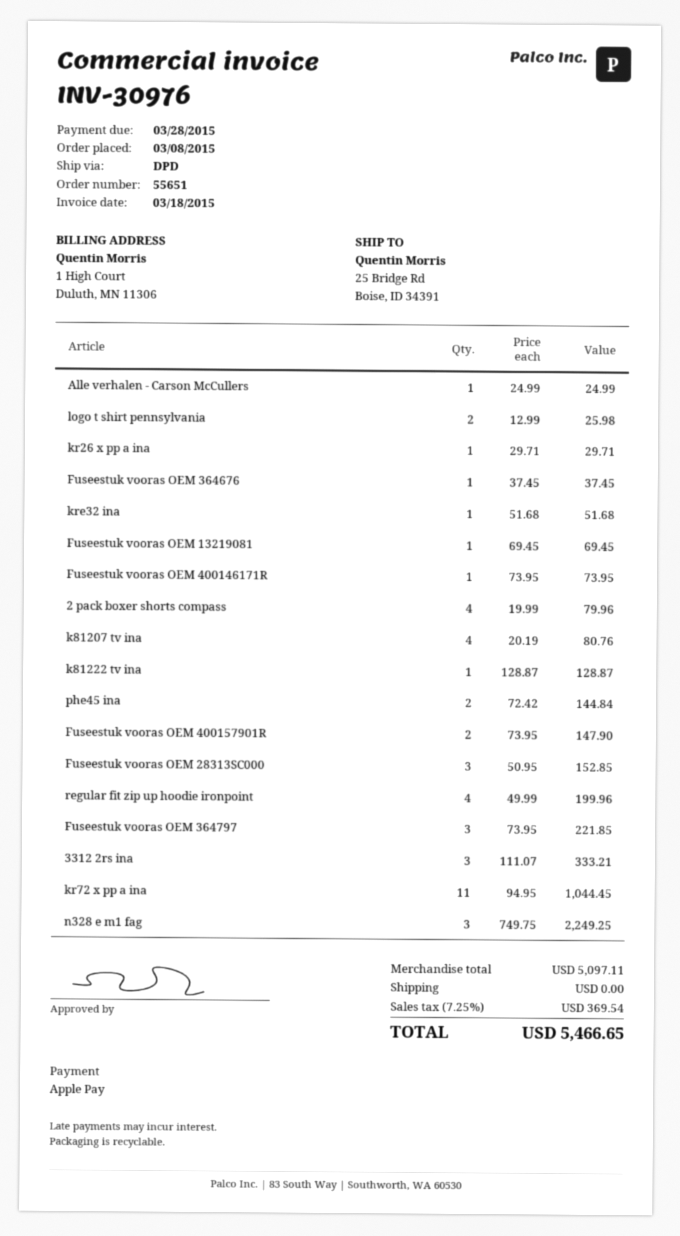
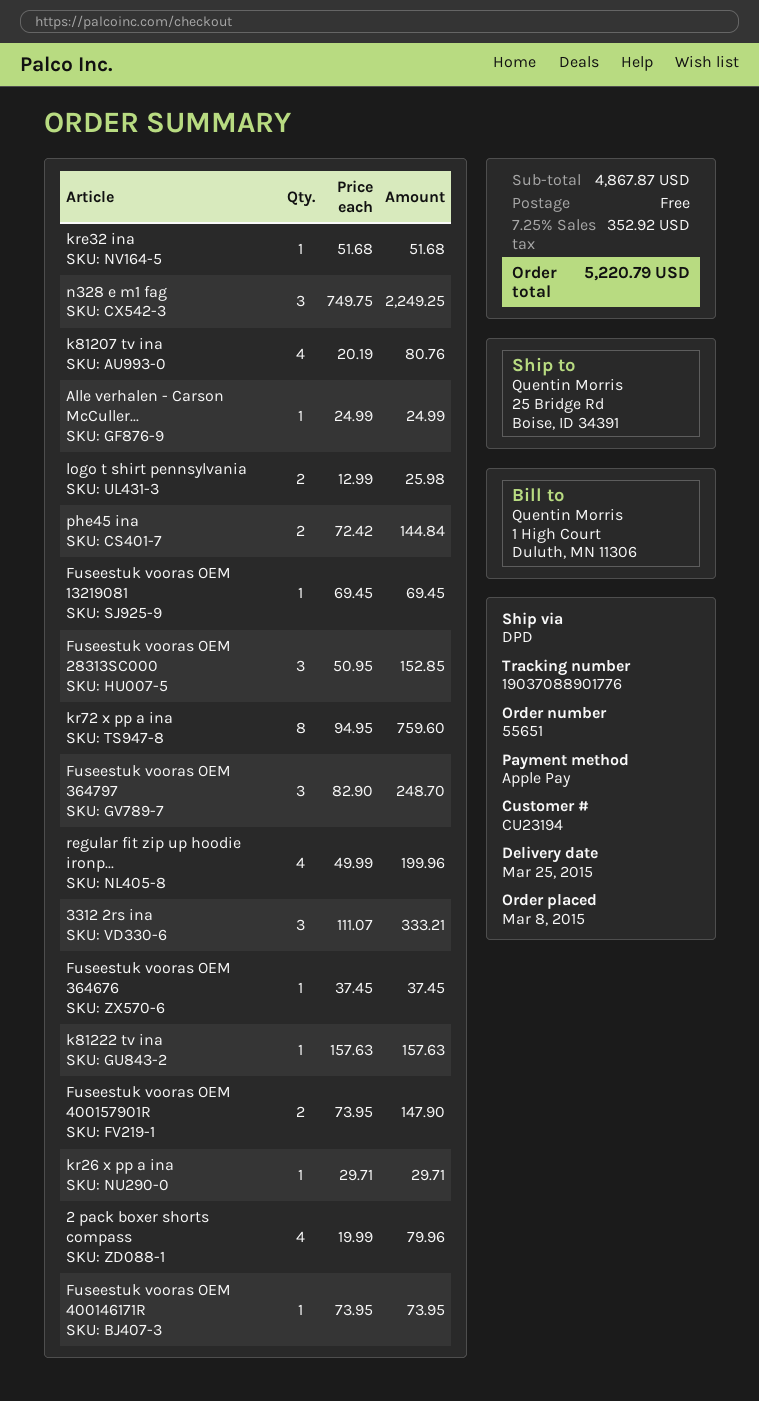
k81222 tv ina: 1 x 128.87 = 128.87 -> 1 x 157.63 = 157.63
Fuseestuk vooras OEM 364797: 3 x 73.95 = 221.85 -> 3 x 82.90 = 248.70
kr72 x pp a ina: 11 x 94.95 = 1044.45 -> 8 x 94.95 = 759.60
subtotal: 5097.11 -> 4867.87
tax: 7.25% = 369.54 -> 7.25% = 352.92
total: 5466.65 -> 5220.79

